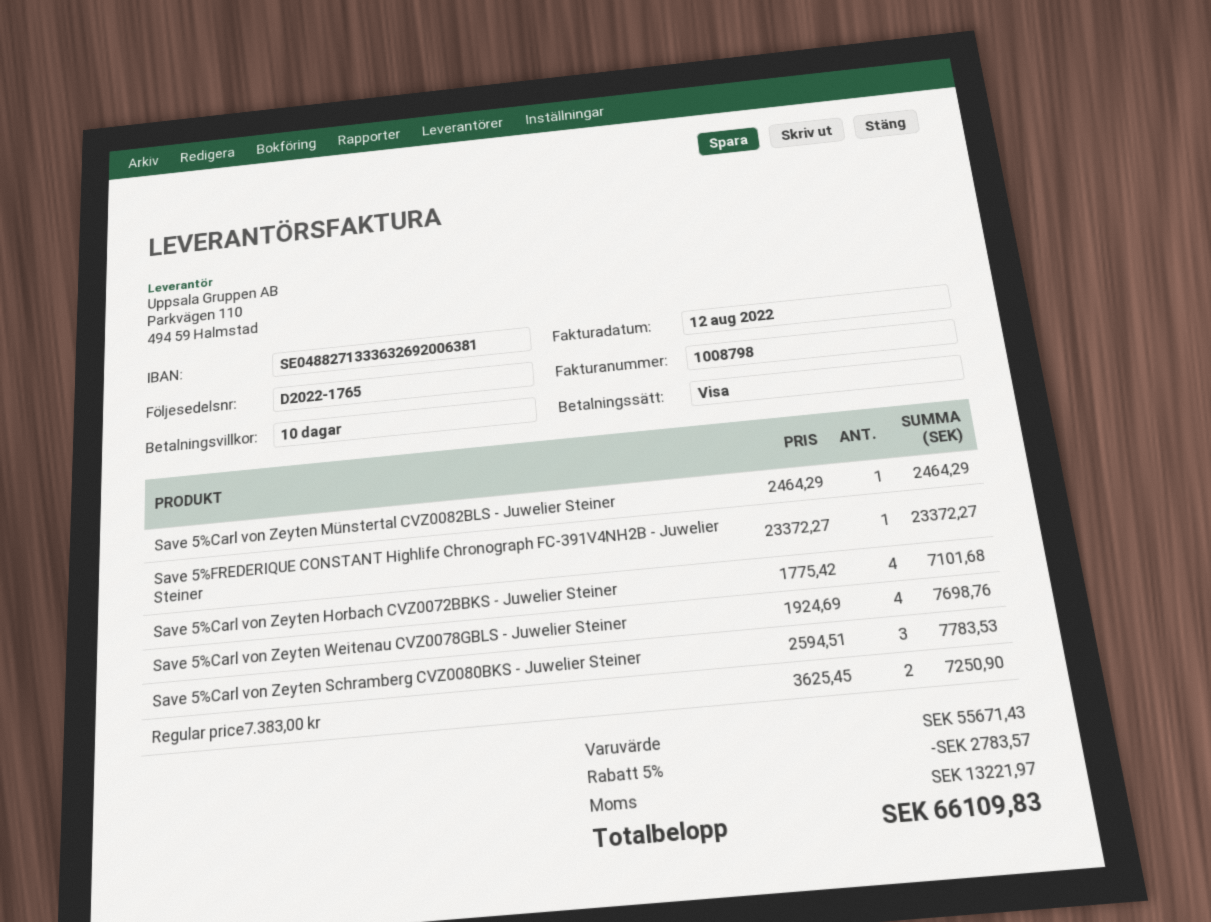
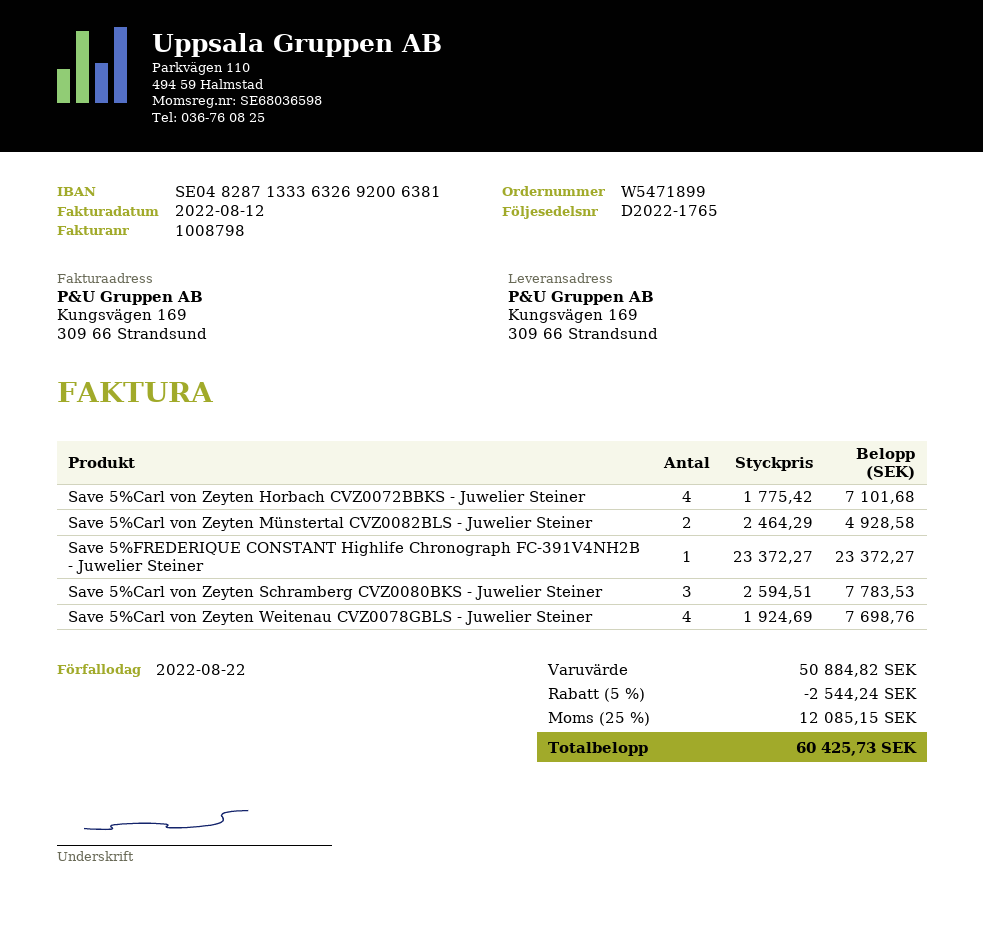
bank account: SE0488271333632692006381 -> SE0482871333632692006381
Save 5%Carl von Zeyten Münstertal CVZ0082BLS - Juwelier Steiner: 1 x 2464.29 = 2464.29 -> 2 x 2464.29 = 4928.58
Regular price7.383,00 kr: 2 x 3625.45 = 7250.90 -> none
subtotal: 55671.43 -> 50884.82
discount: 5% = 2783.57 -> 5% = 2544.24
tax: 13221.97 -> 12085.15
total: 66109.83 -> 60425.73

